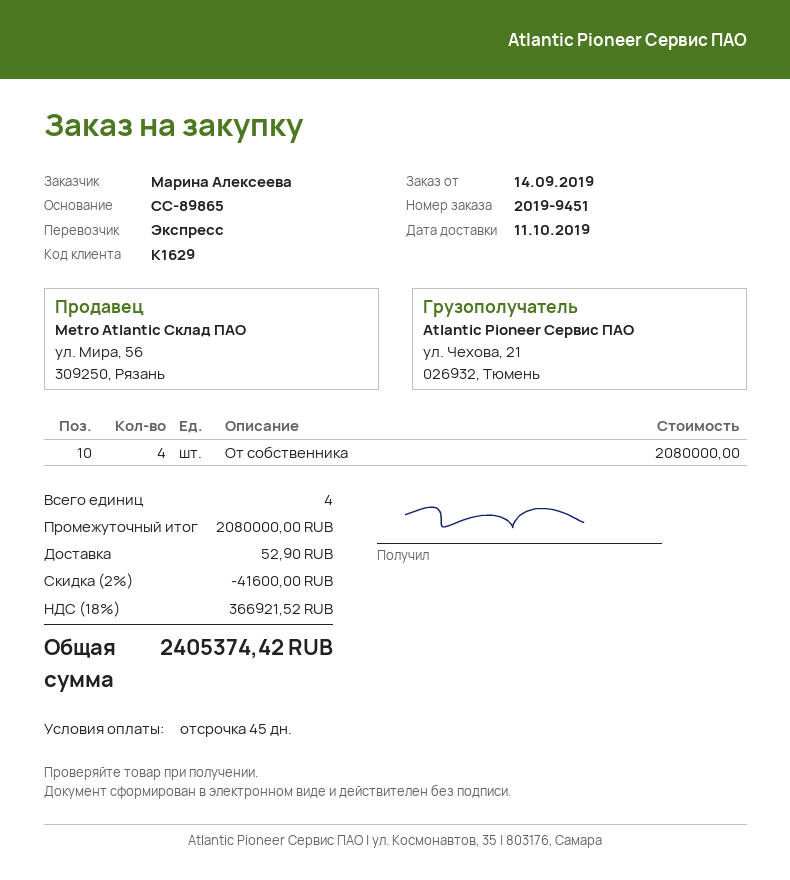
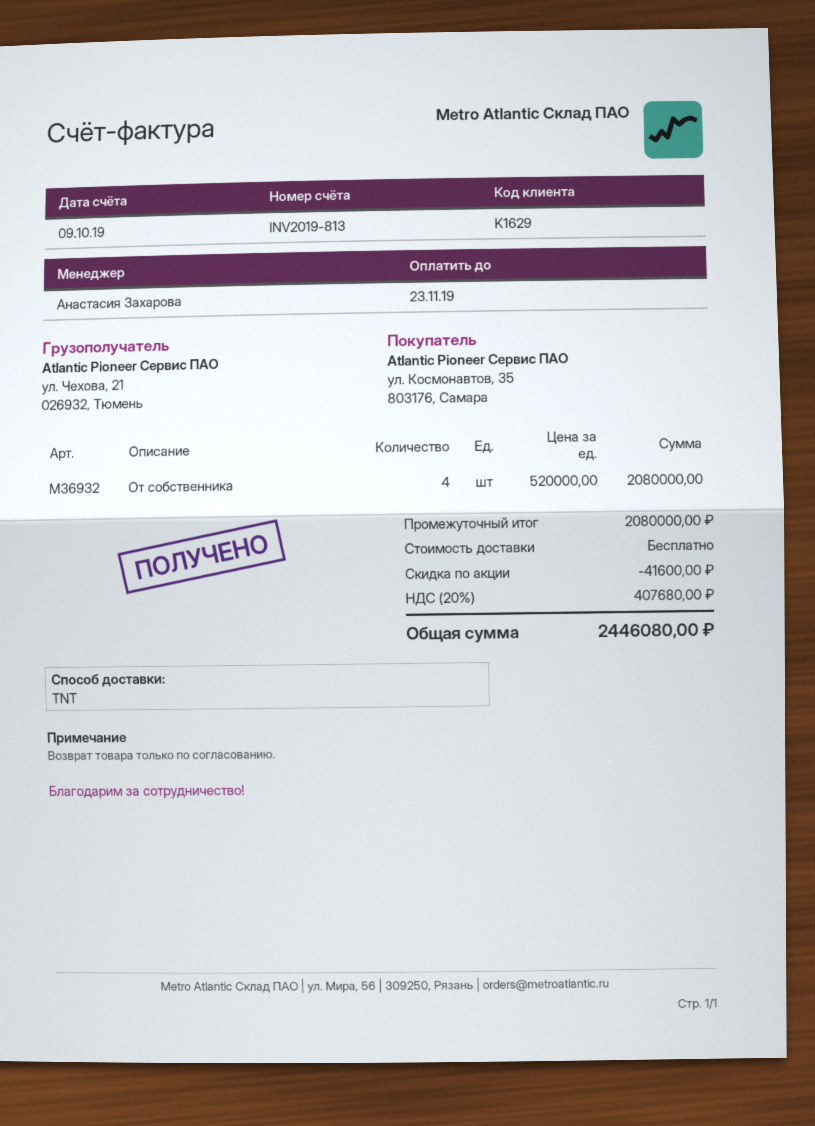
shipping method: express -> TNT
shipping: 52.90 -> 0.00
tax: 18% = 366921.52 -> 20% = 407680.00
total: 2405374.42 -> 2446080.00

